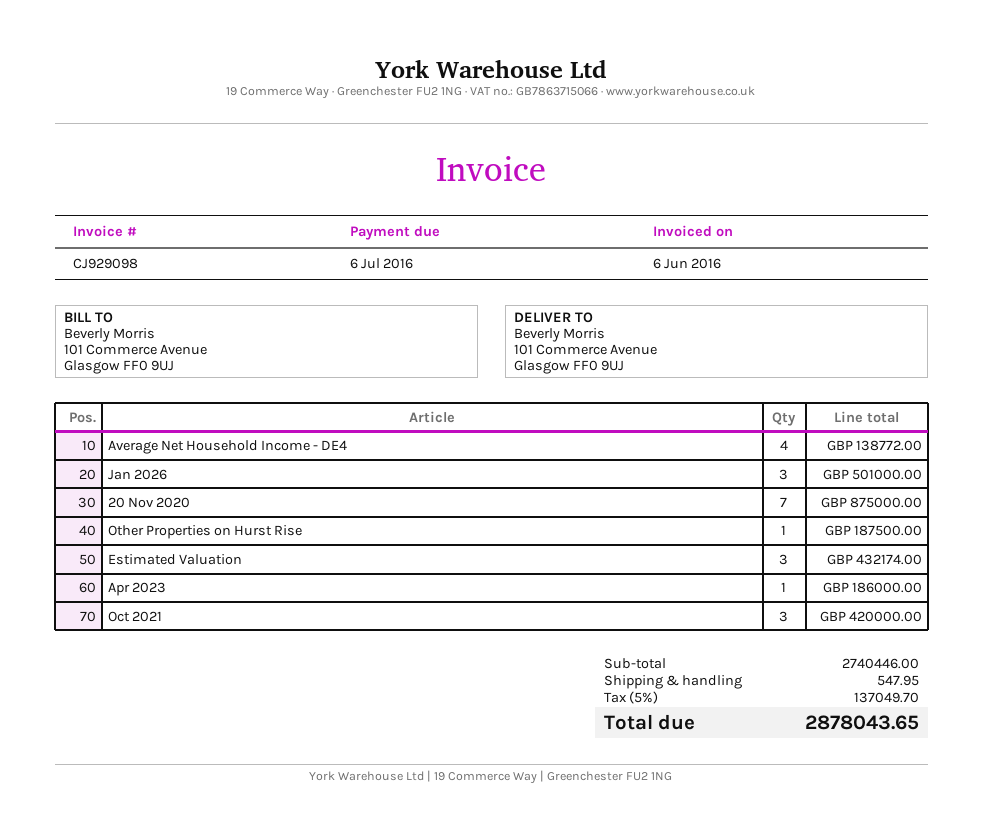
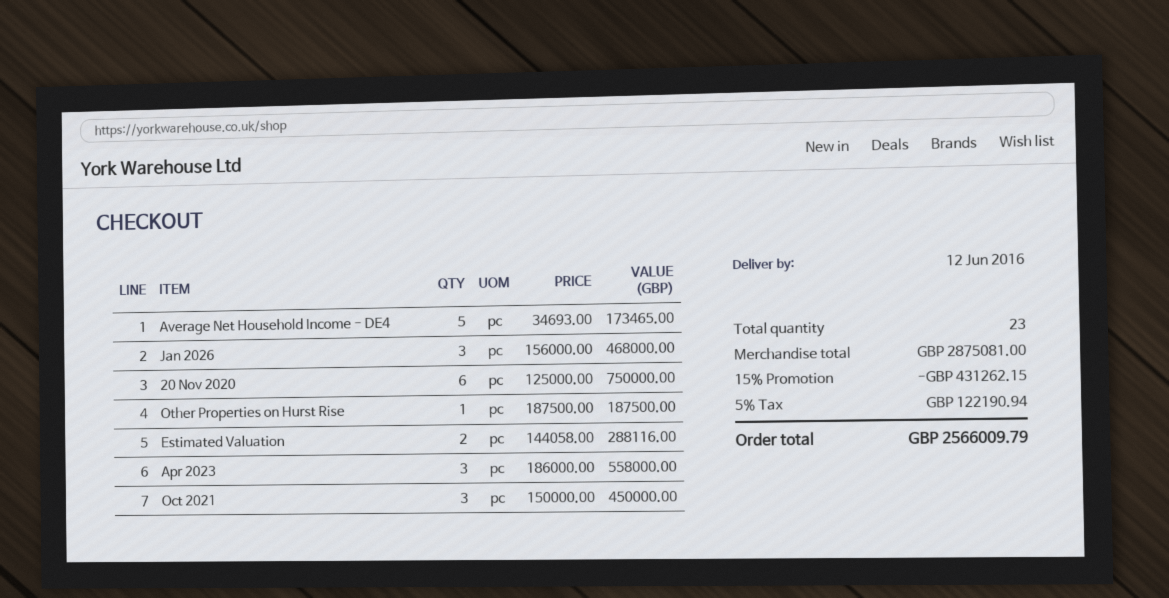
Average Net Household Income - DE4: 4 for 138772.00 -> 5 for 173465.00
Jan 2026: 3 for 501000.00 -> 3 for 468000.00
20 Nov 2020: 7 for 875000.00 -> 6 for 750000.00
Estimated Valuation: 3 for 432174.00 -> 2 for 288116.00
Apr 2023: 1 for 186000.00 -> 3 for 558000.00
Oct 2021: 3 for 420000.00 -> 3 for 450000.00
subtotal: 2740446.00 -> 2875081.00
discount: none -> 15% = 431262.15
shipping: 547.95 -> none
tax: 5% = 137049.70 -> 5% = 122190.94
total: 2878043.65 -> 2566009.79

